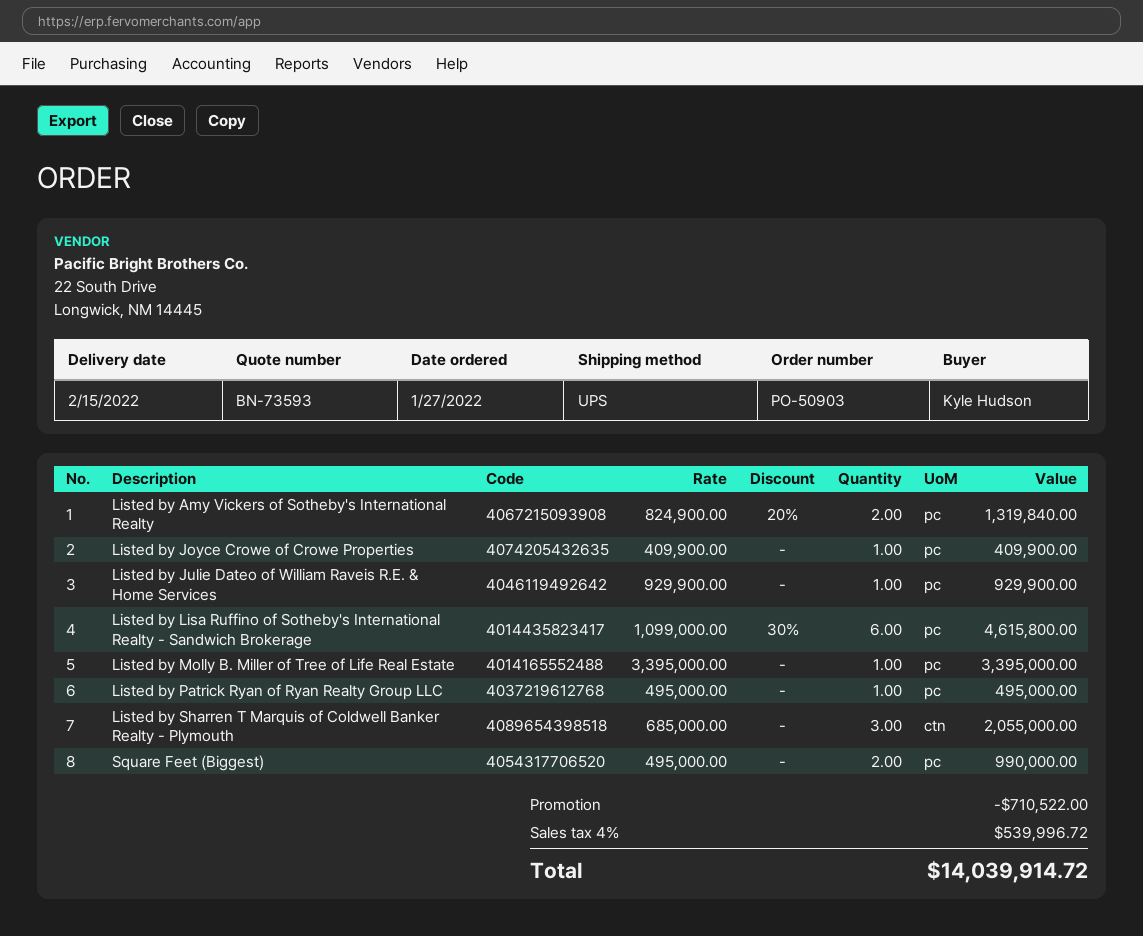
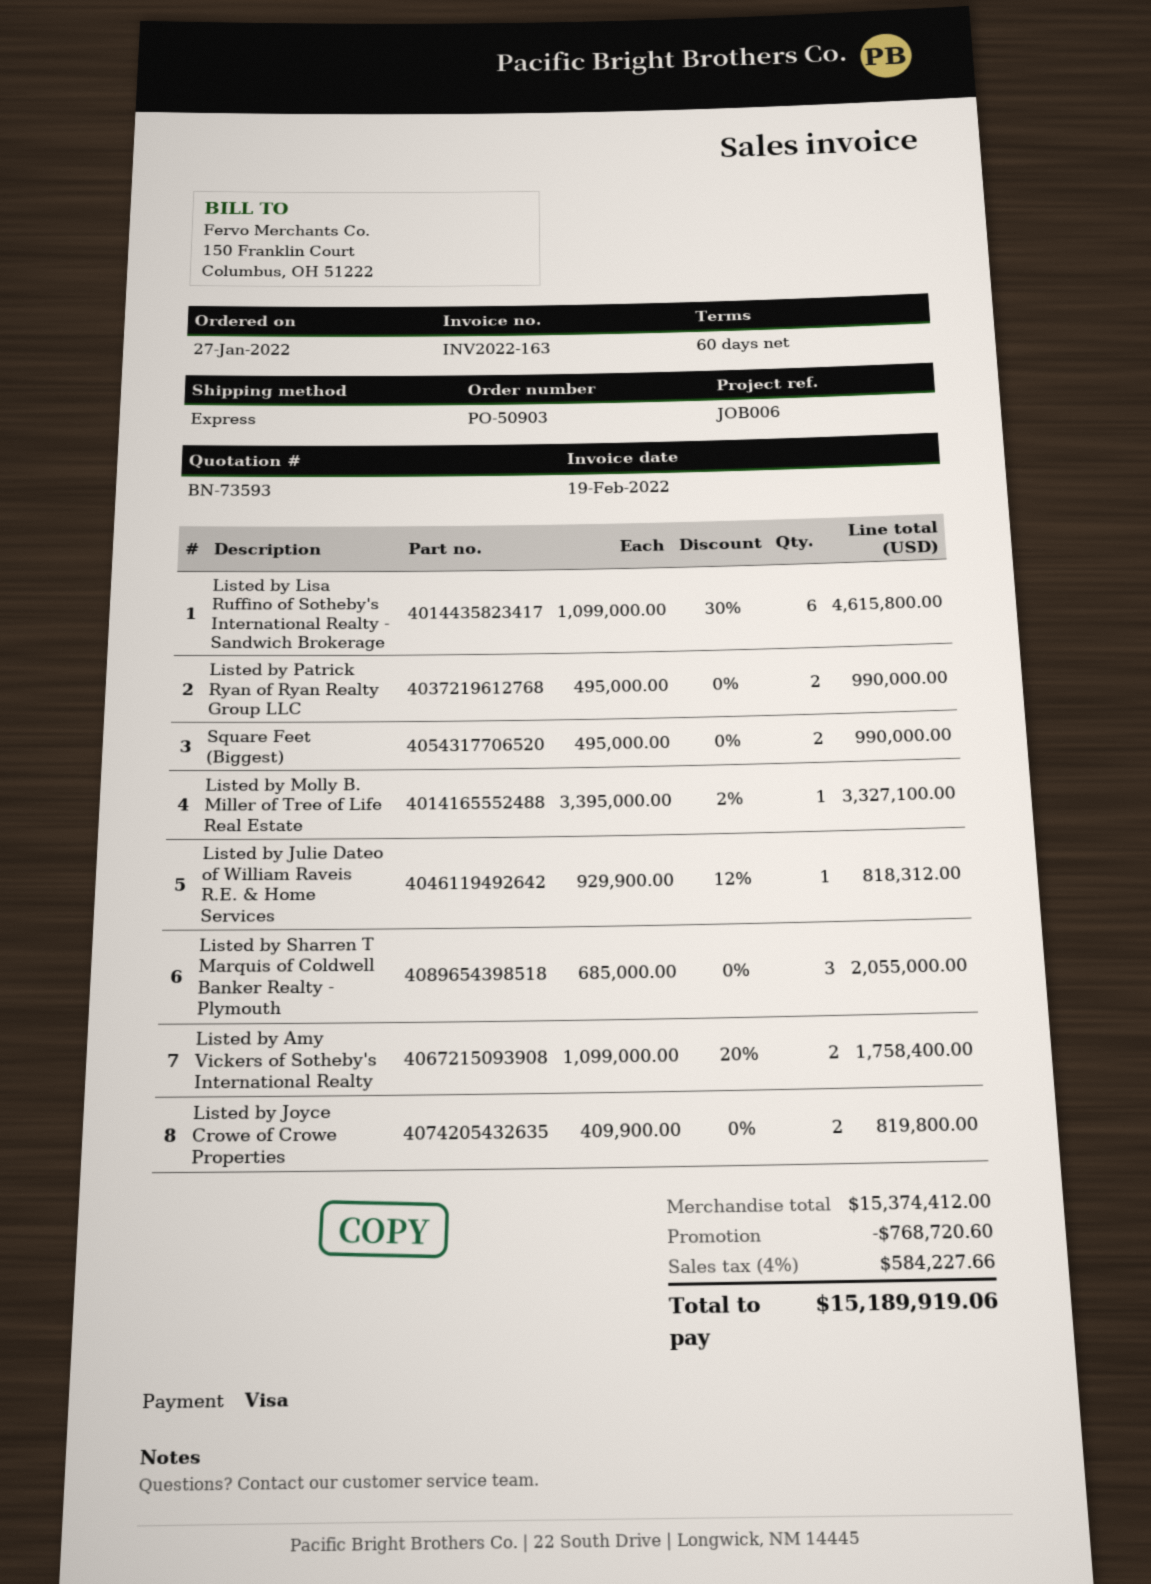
shipping method: UPS -> express
Listed by Amy Vickers of Sotheby's International Realty: 2 x 824900.00 - 20% = 1319840.00 -> 2 x 1099000.00 - 20% = 1758400.00
Listed by Joyce Crowe of Crowe Properties: 1 x 409900.00 = 409900.00 -> 2 x 409900.00 = 819800.00
Listed by Julie Dateo of William Raveis R.E. & Home Services: 1 x 929900.00 = 929900.00 -> 1 x 929900.00 - 12% = 818312.00
Listed by Molly B. Miller of Tree of Life Real Estate: 1 x 3395000.00 = 3395000.00 -> 1 x 3395000.00 - 2% = 3327100.00
Listed by Patrick Ryan of Ryan Realty Group LLC: 1 x 495000.00 = 495000.00 -> 2 x 495000.00 = 990000.00
discount: 710522.00 -> 768720.60
tax: 4% = 539996.72 -> 4% = 584227.66
total: 14039914.72 -> 15189919.06

